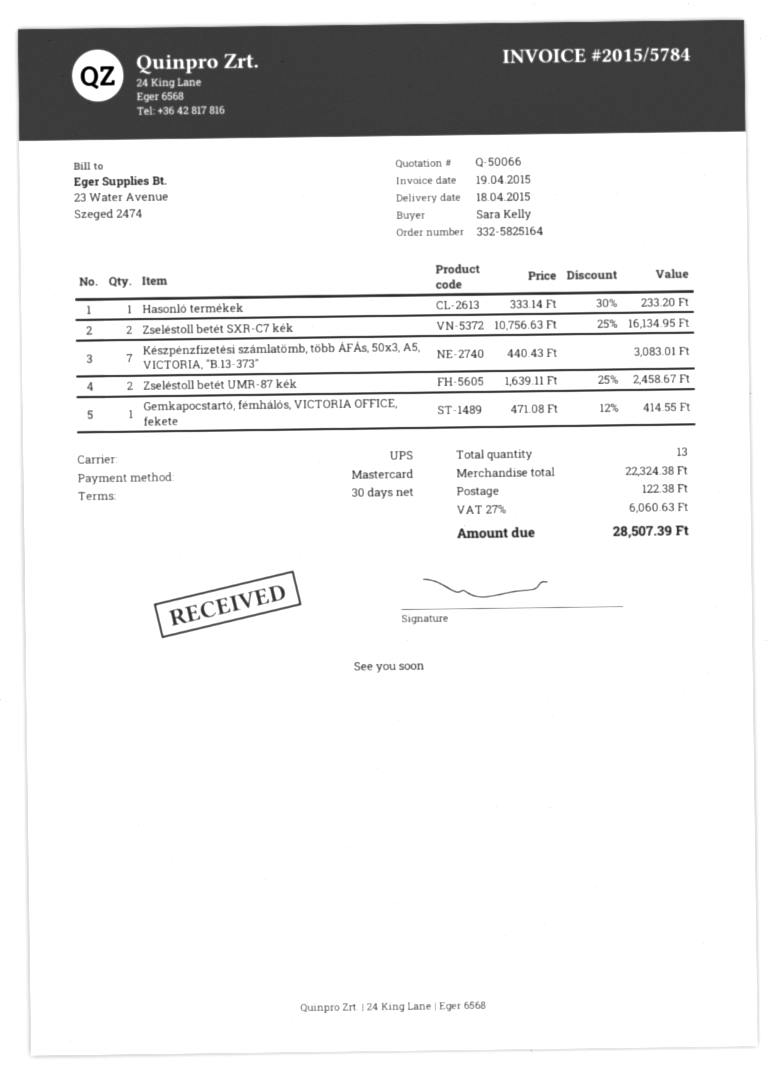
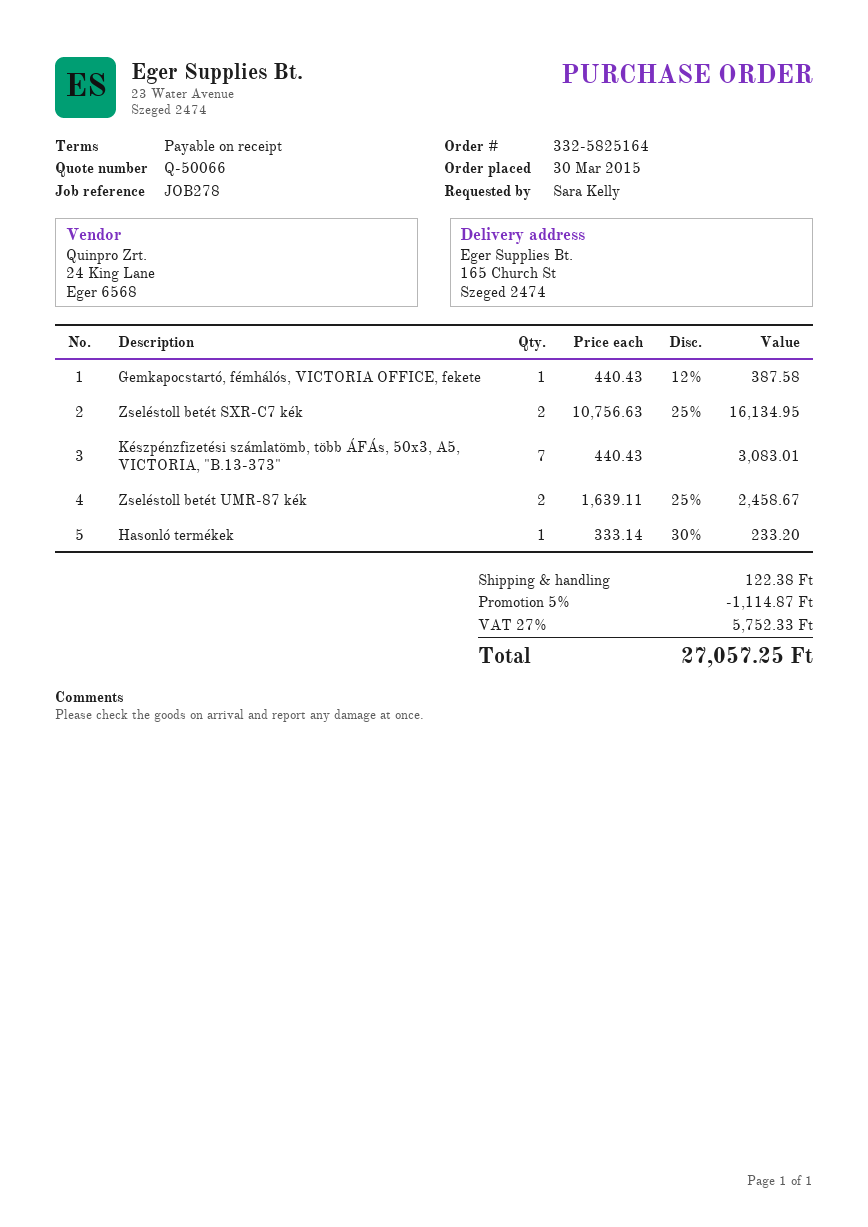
payment terms: 30 days -> on receipt
Gemkapocstartó, fémhálós, VICTORIA OFFICE, fekete: 1 x 471.08 - 12% = 414.55 -> 1 x 440.43 - 12% = 387.58
discount: none -> 5% = 1114.87
tax: 27% = 6060.63 -> 27% = 5752.33
total: 28507.39 -> 27057.25

